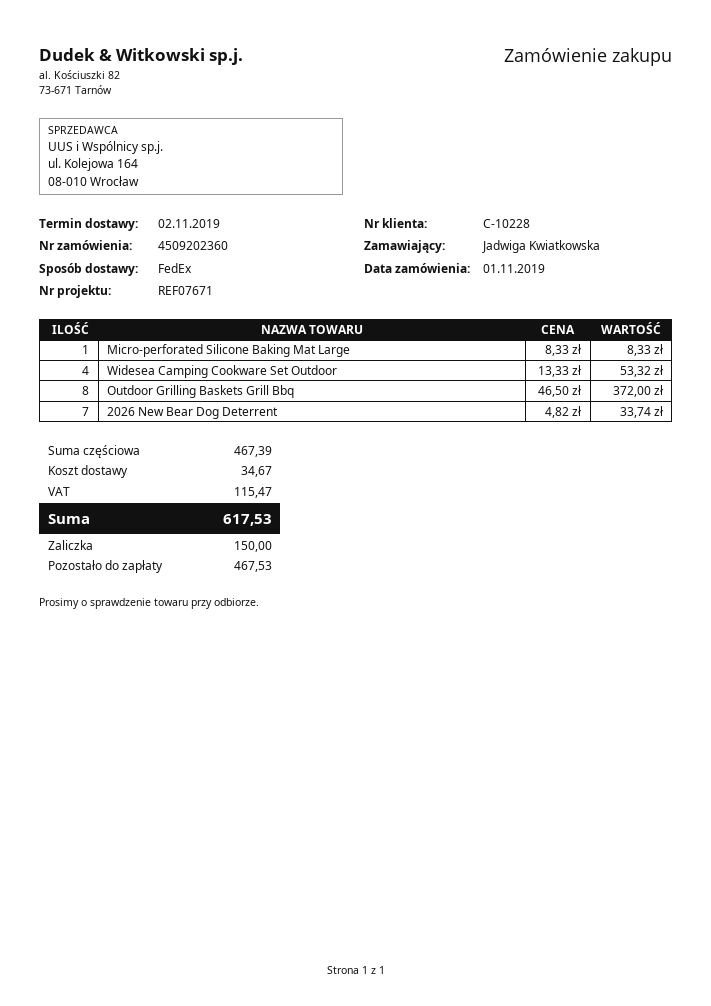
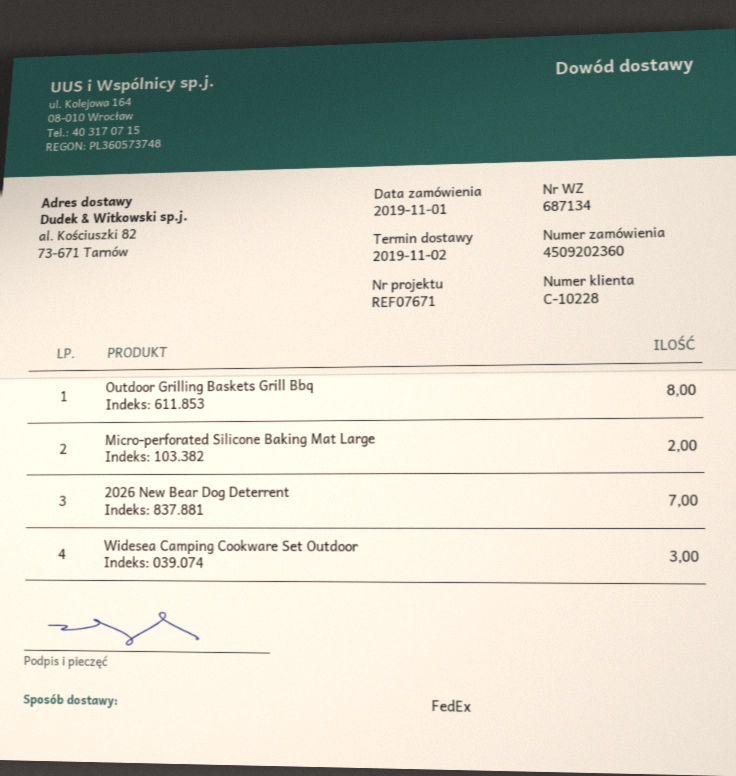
Micro-perforated Silicone Baking Mat Large: 1 -> 2
Widesea Camping Cookware Set Outdoor: 4 -> 3

